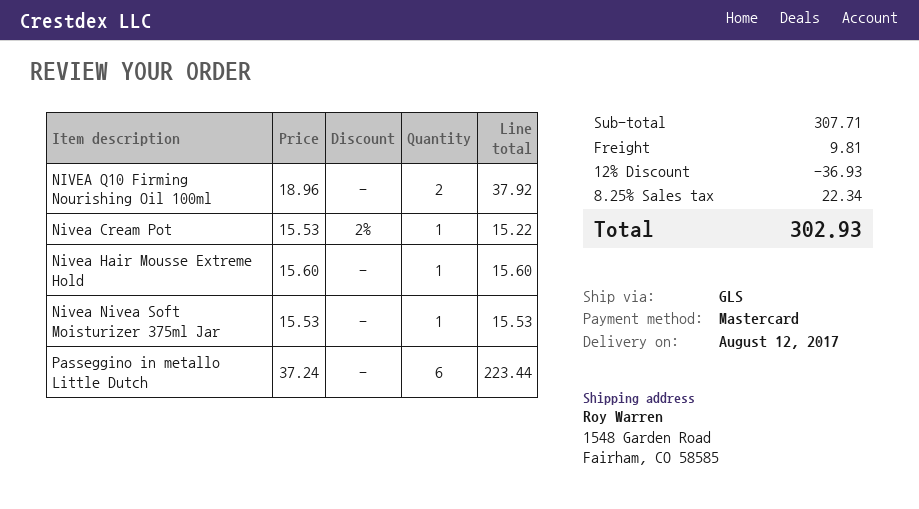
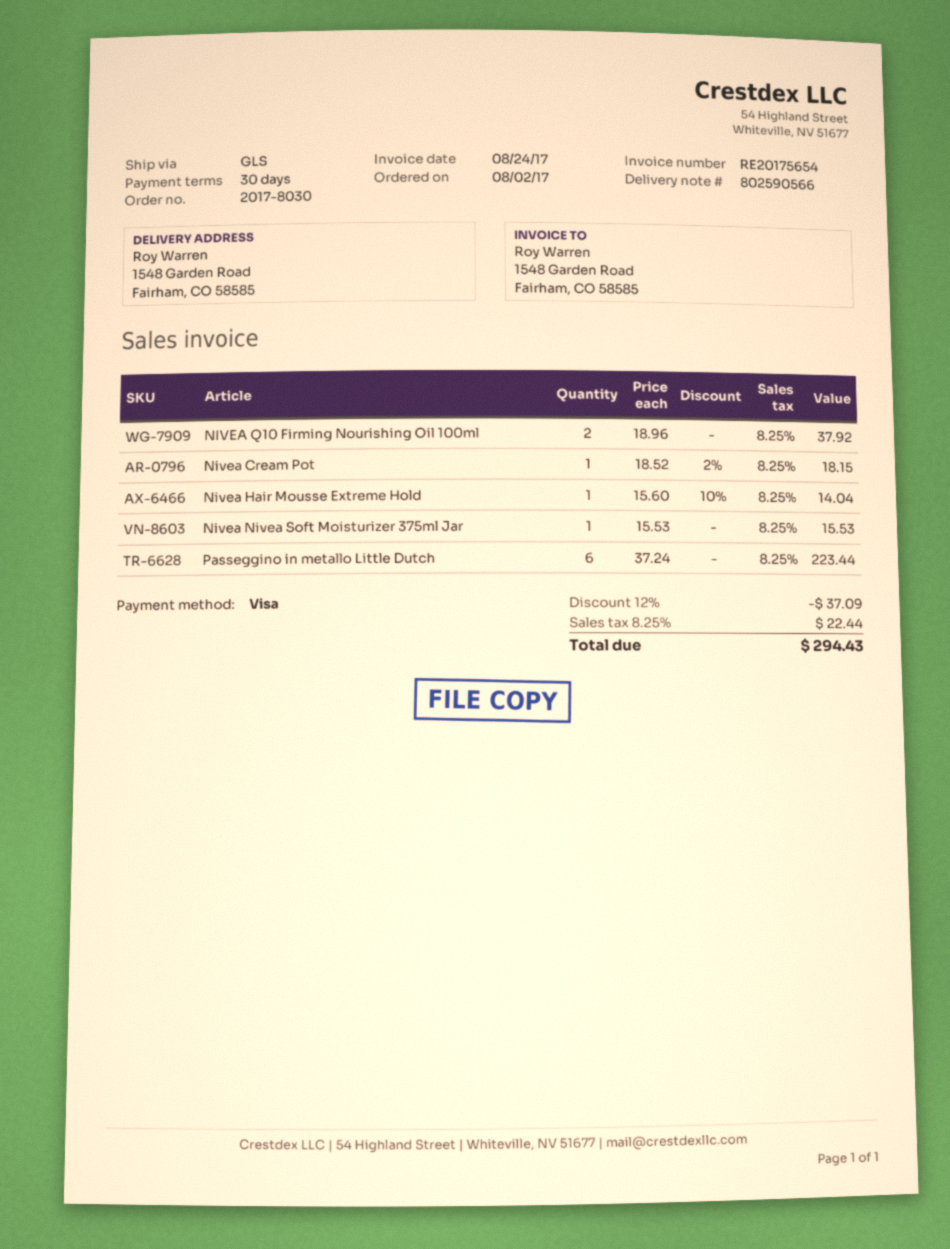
payment method: Mastercard -> Visa
Nivea Cream Pot: 1 x 15.53 - 2% = 15.22 -> 1 x 18.52 - 2% = 18.15
Nivea Hair Mousse Extreme Hold: 1 x 15.60 = 15.60 -> 1 x 15.60 - 10% = 14.04
discount: 12% = 36.93 -> 12% = 37.09
shipping: 9.81 -> none
tax: 8.25% = 22.34 -> 8.25% = 22.44
total: 302.93 -> 294.43

